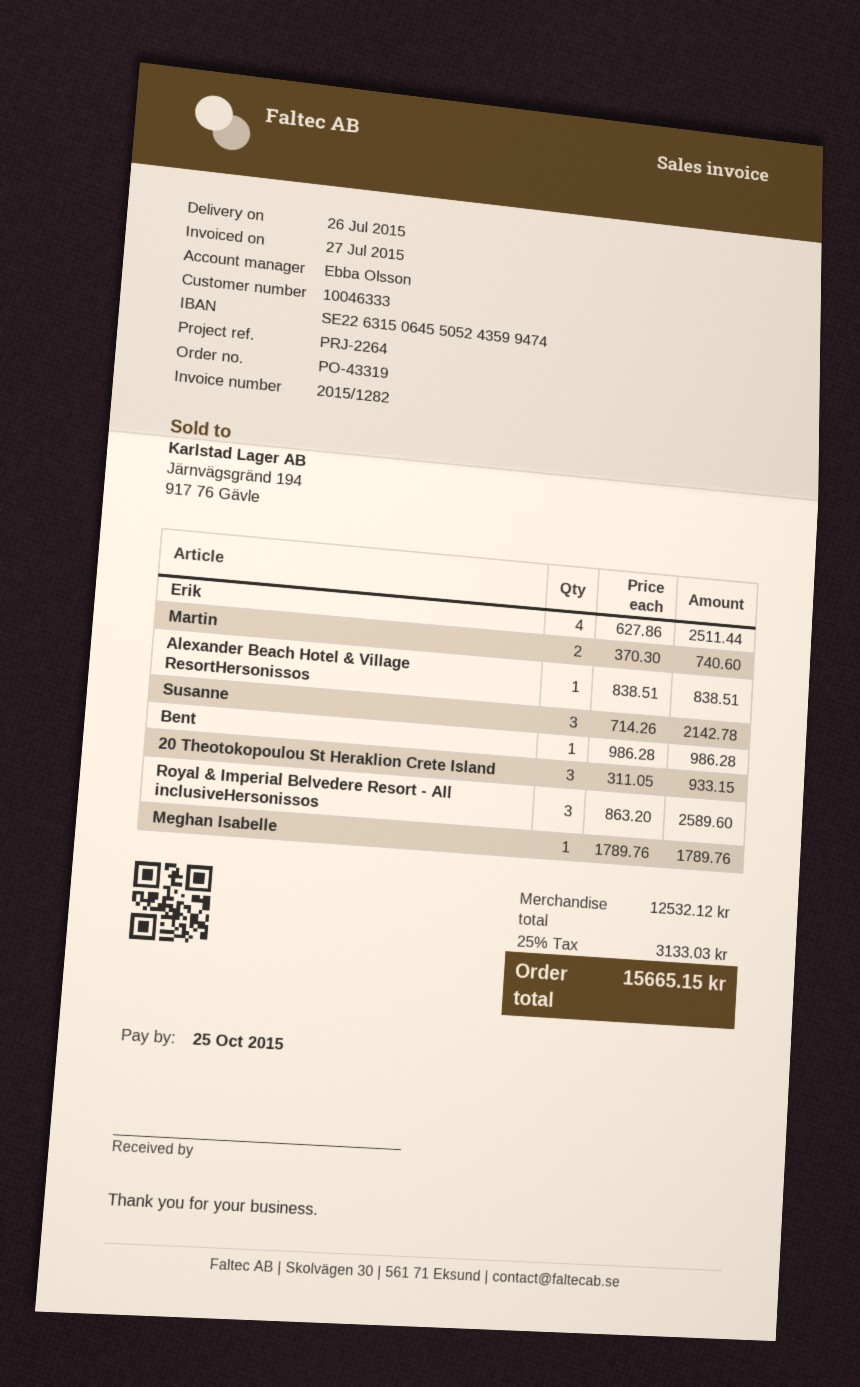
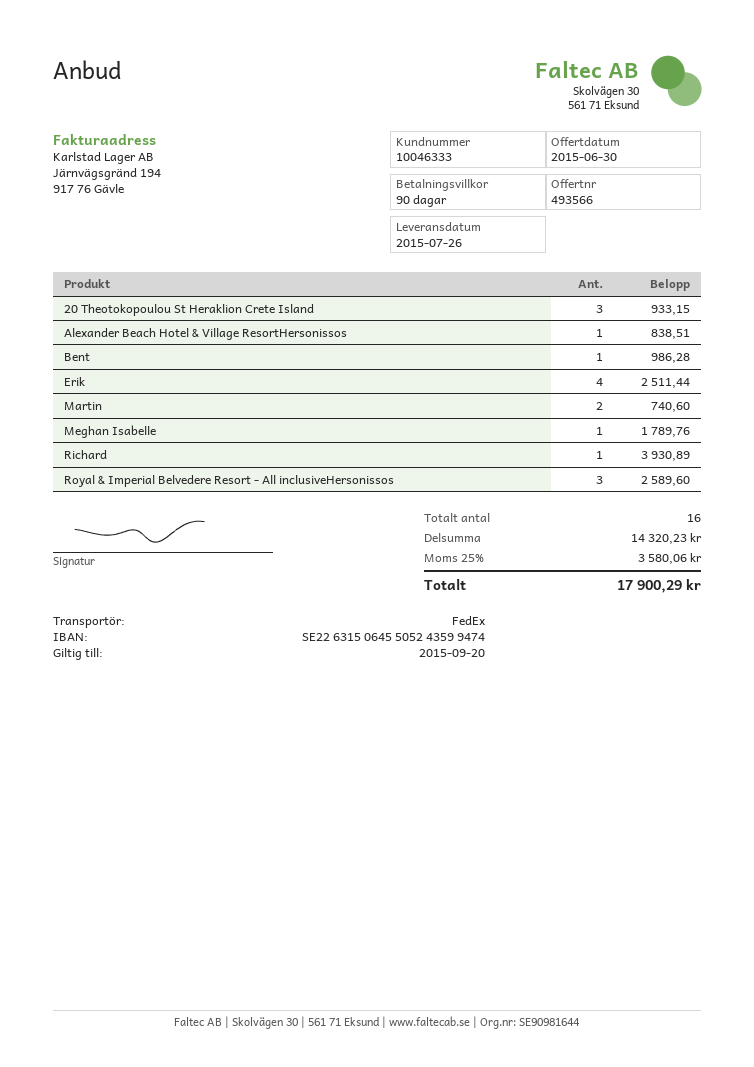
Susanne: 3 for 2142.78 -> none
Richard: none -> 1 for 3930.89
subtotal: 12532.12 -> 14320.23
tax: 25% = 3133.03 -> 25% = 3580.06
total: 15665.15 -> 17900.29

